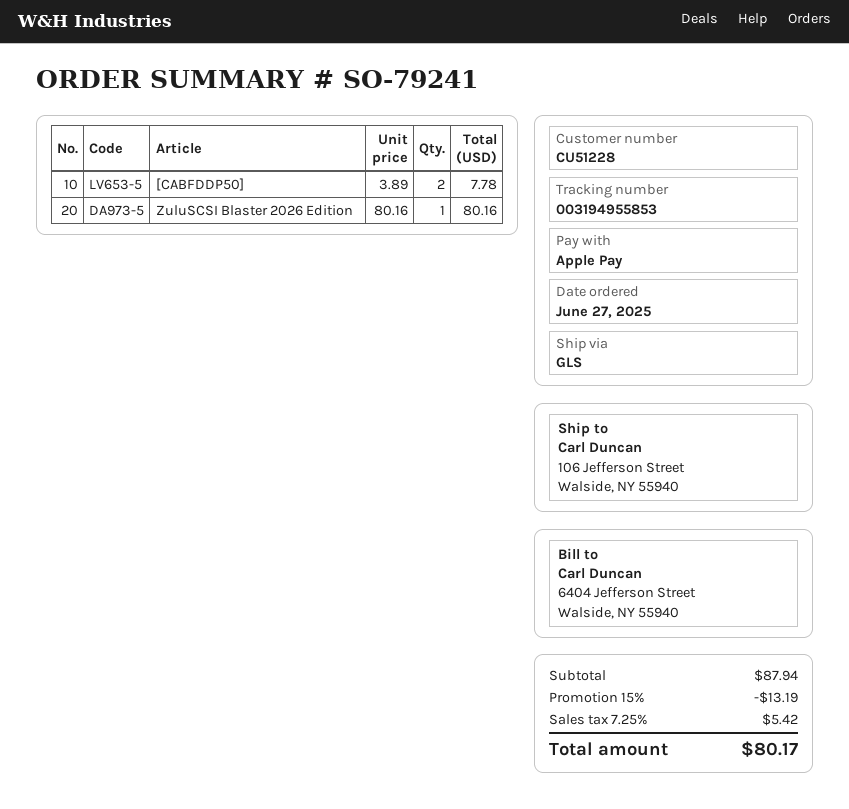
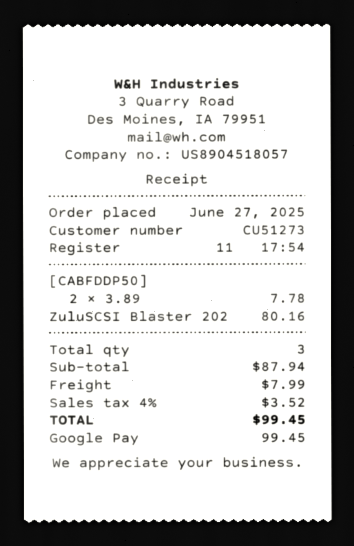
customer number: CU51228 -> CU51273
payment method: Apple Pay -> Google Pay
discount: 15% = 13.19 -> none
shipping: none -> 7.99
tax: 7.25% = 5.42 -> 4% = 3.52
total: 80.17 -> 99.45

